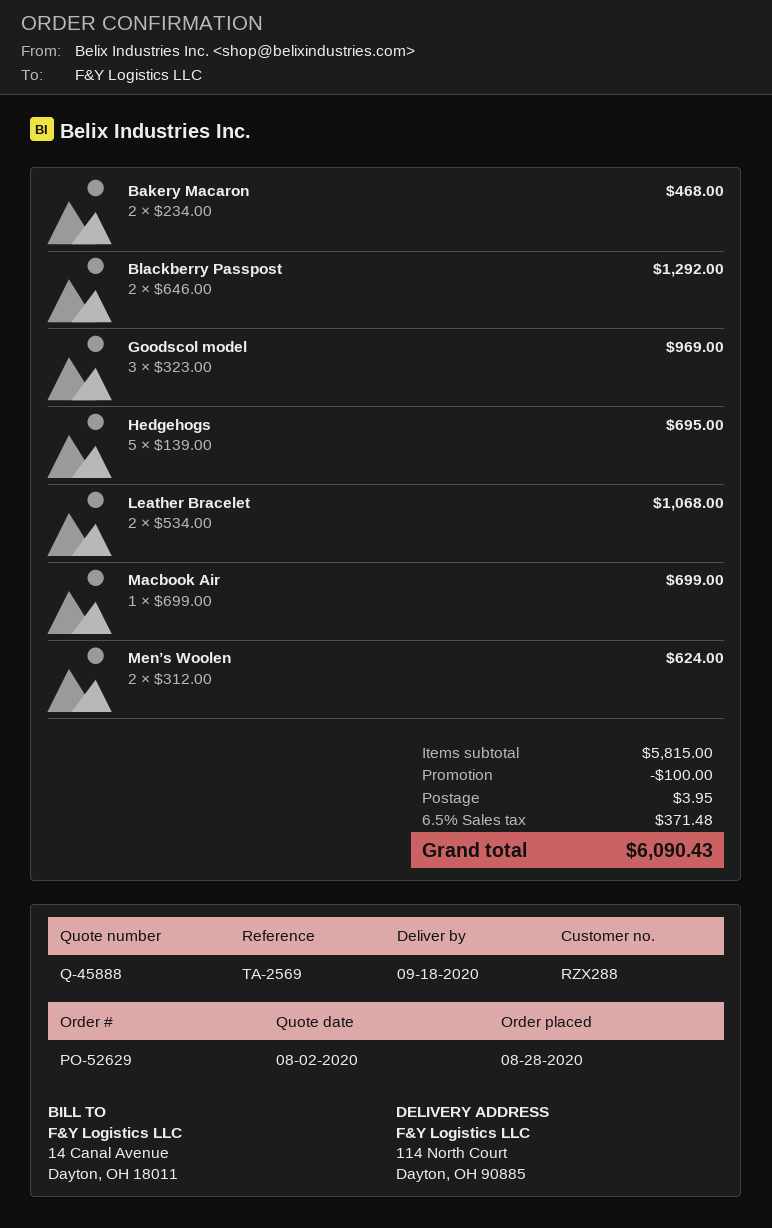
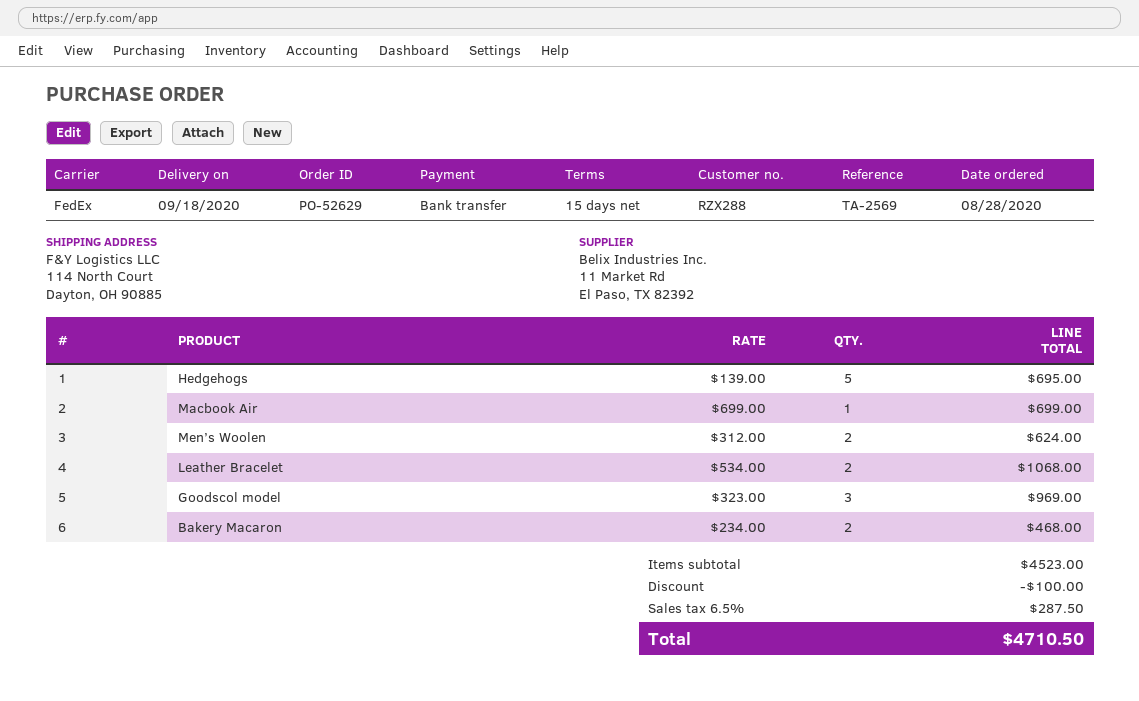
Blackberry Passpost: 2 x 646.00 = 1292.00 -> none
subtotal: 5815.00 -> 4523.00
shipping: 3.95 -> none
tax: 6.5% = 371.48 -> 6.5% = 287.50
total: 6090.43 -> 4710.50

